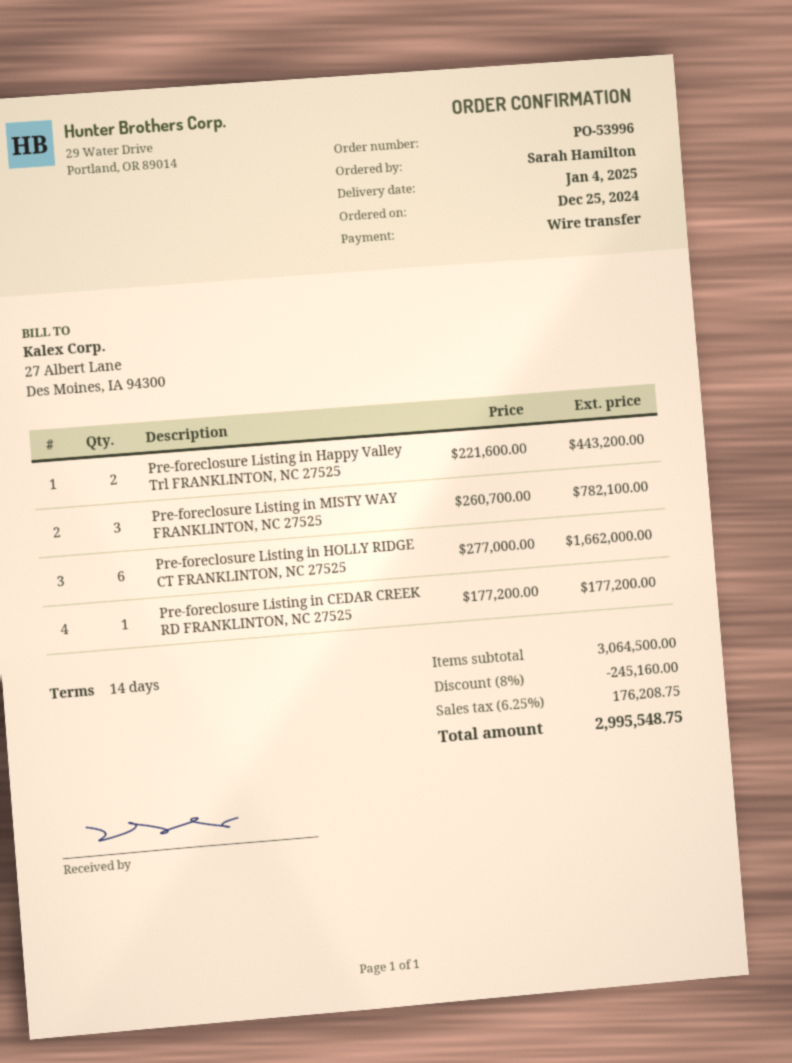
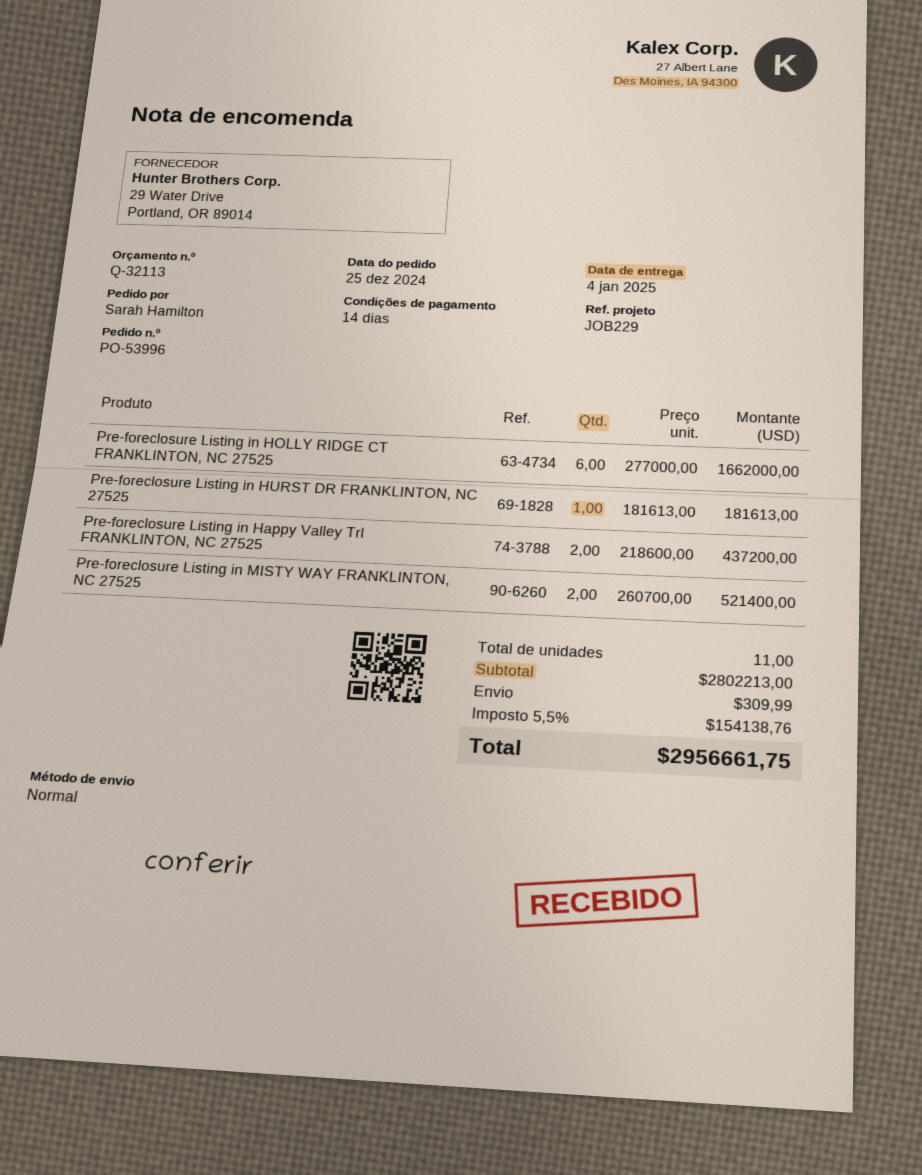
Pre-foreclosure Listing in Happy Valley Trl FRANKLINTON, NC 27525: 2 x 221600.00 = 443200.00 -> 2 x 218600.00 = 437200.00
Pre-foreclosure Listing in MISTY WAY FRANKLINTON, NC 27525: 3 x 260700.00 = 782100.00 -> 2 x 260700.00 = 521400.00
Pre-foreclosure Listing in CEDAR CREEK RD FRANKLINTON, NC 27525: 1 x 177200.00 = 177200.00 -> none
Pre-foreclosure Listing in HURST DR FRANKLINTON, NC 27525: none -> 1 x 181613.00 = 181613.00
subtotal: 3064500.00 -> 2802213.00
discount: 8% = 245160.00 -> none
shipping: none -> 309.99
tax: 6.25% = 176208.75 -> 5.5% = 154138.76
total: 2995548.75 -> 2956661.75

